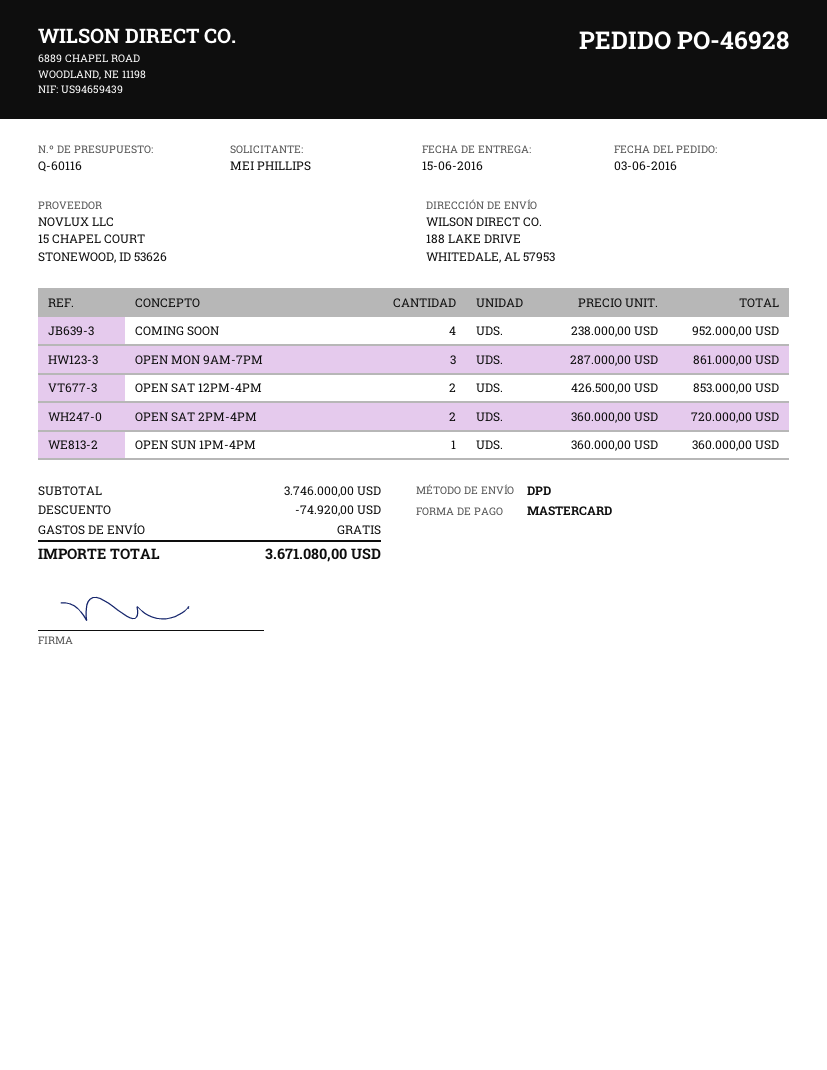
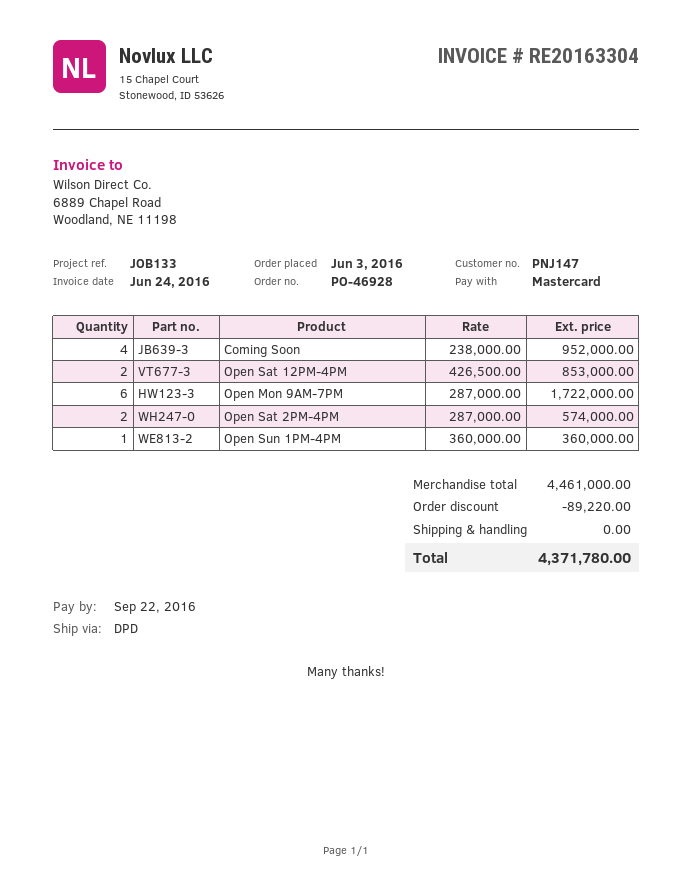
OPEN MON 9AM-7PM: 3 x 287000.00 = 861000.00 -> 6 x 287000.00 = 1722000.00
OPEN SAT 2PM-4PM: 2 x 360000.00 = 720000.00 -> 2 x 287000.00 = 574000.00
subtotal: 3746000.00 -> 4461000.00
discount: 74920.00 -> 89220.00
total: 3671080.00 -> 4371780.00

